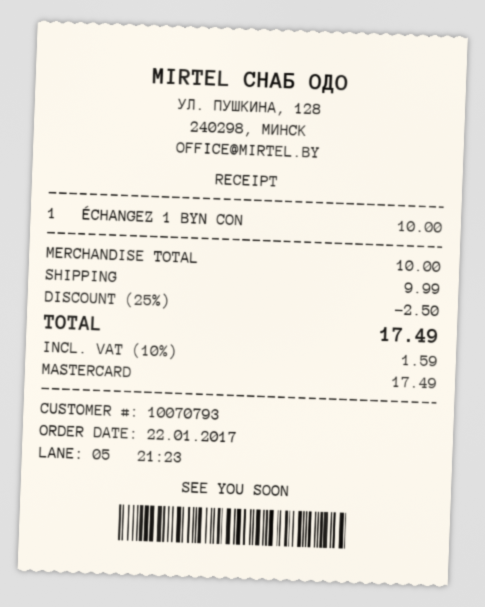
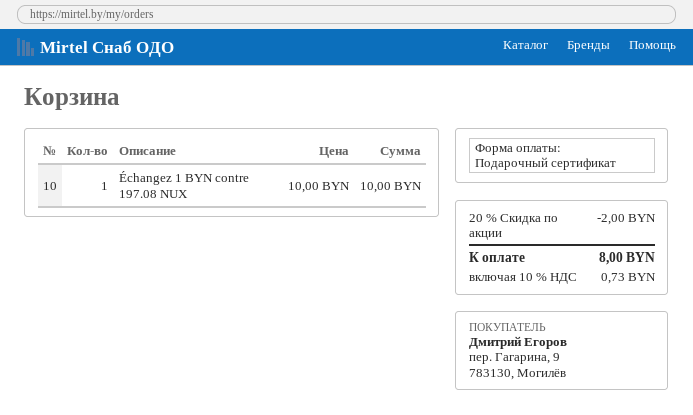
payment method: Mastercard -> gift card
discount: 25% = 2.50 -> 20% = 2.00
shipping: 9.99 -> none
tax: 10% = 1.59 -> 10% = 0.73
total: 17.49 -> 8.00

